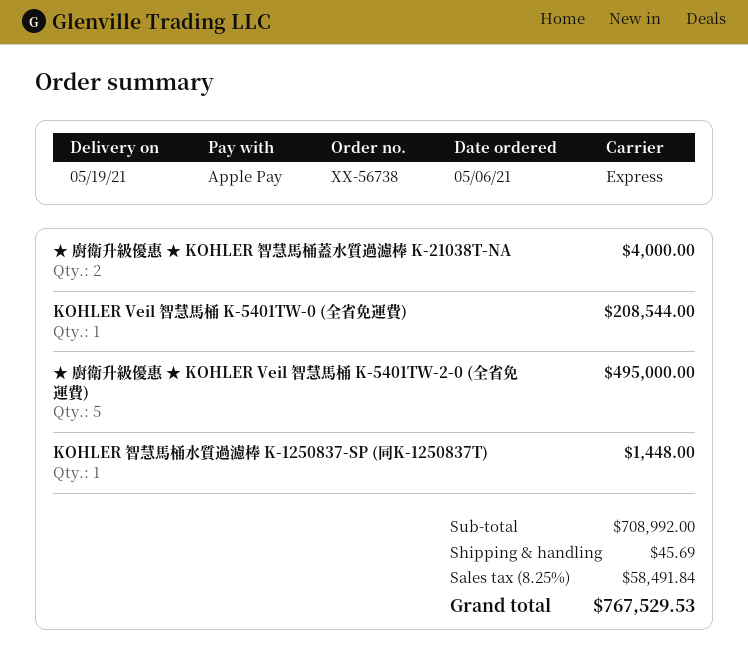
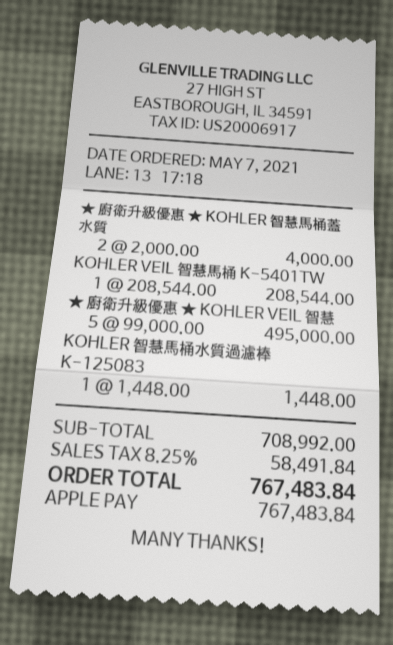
order date: 2021-05-06 -> 2021-05-07
shipping: 45.69 -> none
total: 767529.53 -> 767483.84

